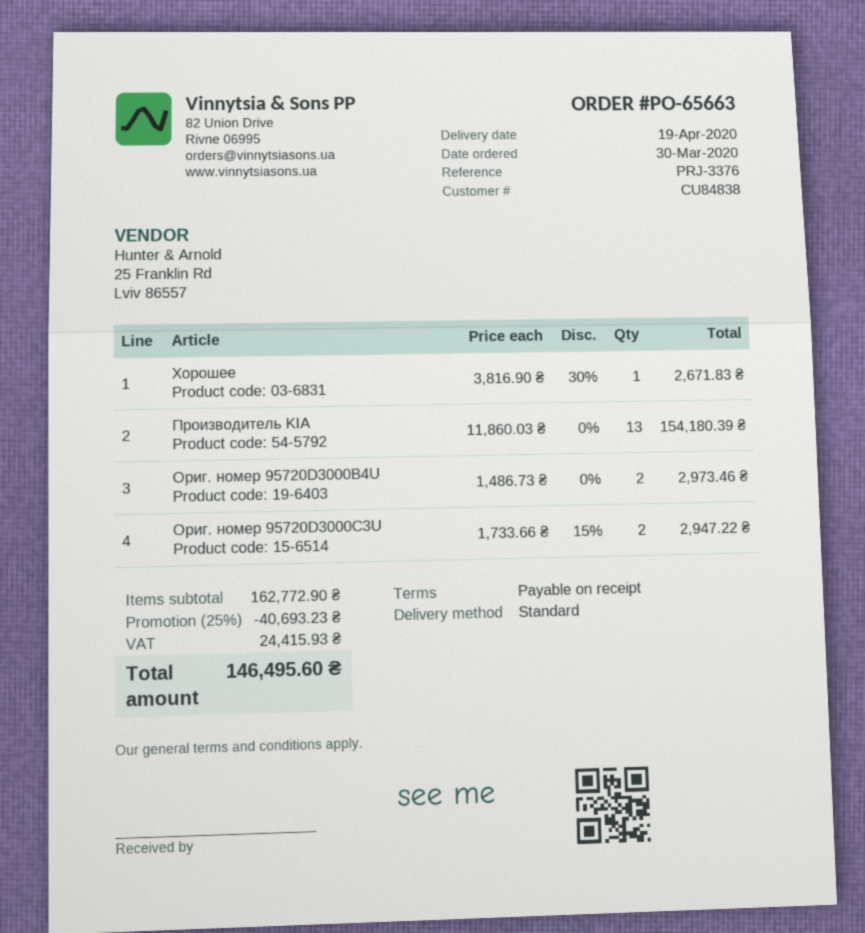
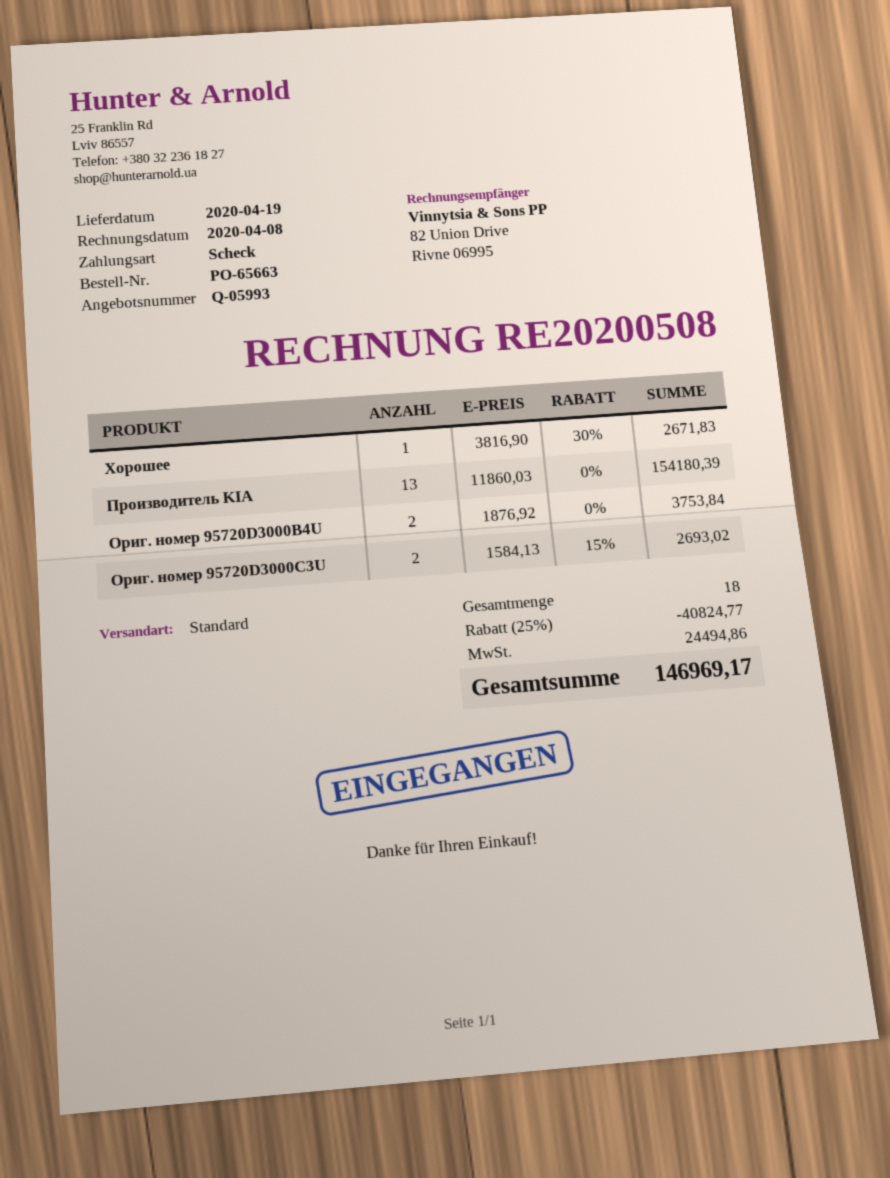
Ориг. номер 95720D3000B4U: 2 x 1486.73 = 2973.46 -> 2 x 1876.92 = 3753.84
Ориг. номер 95720D3000C3U: 2 x 1733.66 - 15% = 2947.22 -> 2 x 1584.13 - 15% = 2693.02
discount: 25% = 40693.23 -> 25% = 40824.77
tax: 24415.93 -> 24494.86
total: 146495.60 -> 146969.17

